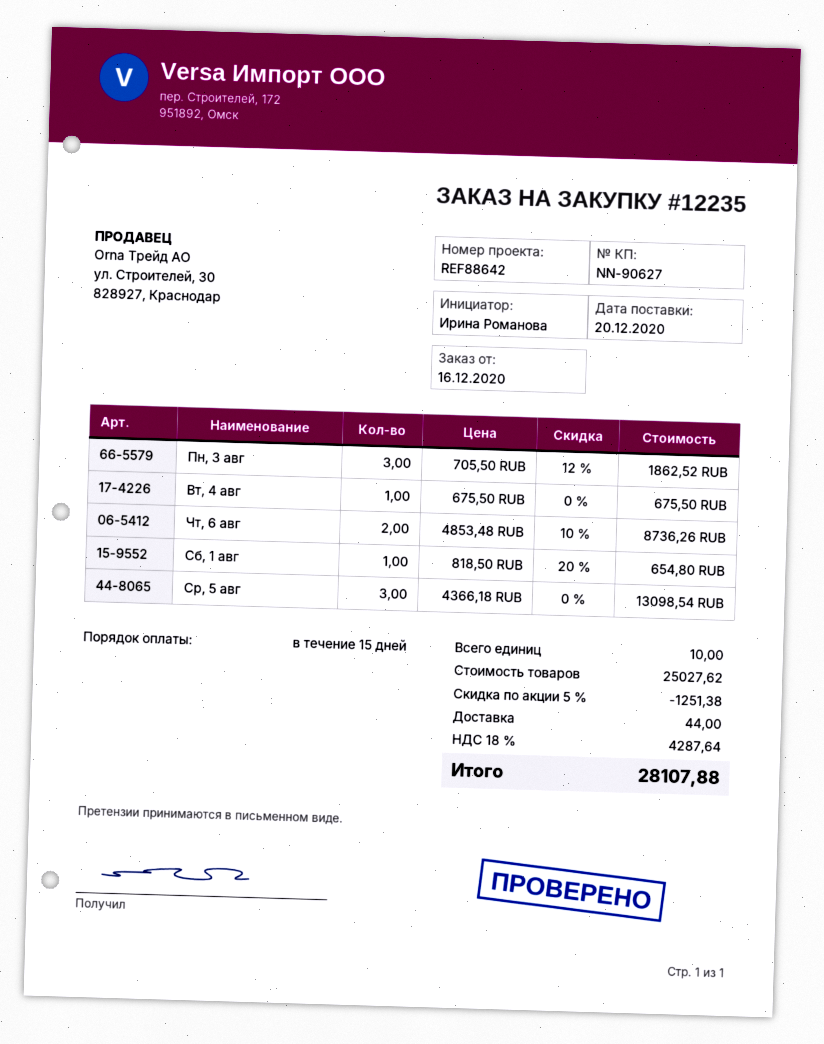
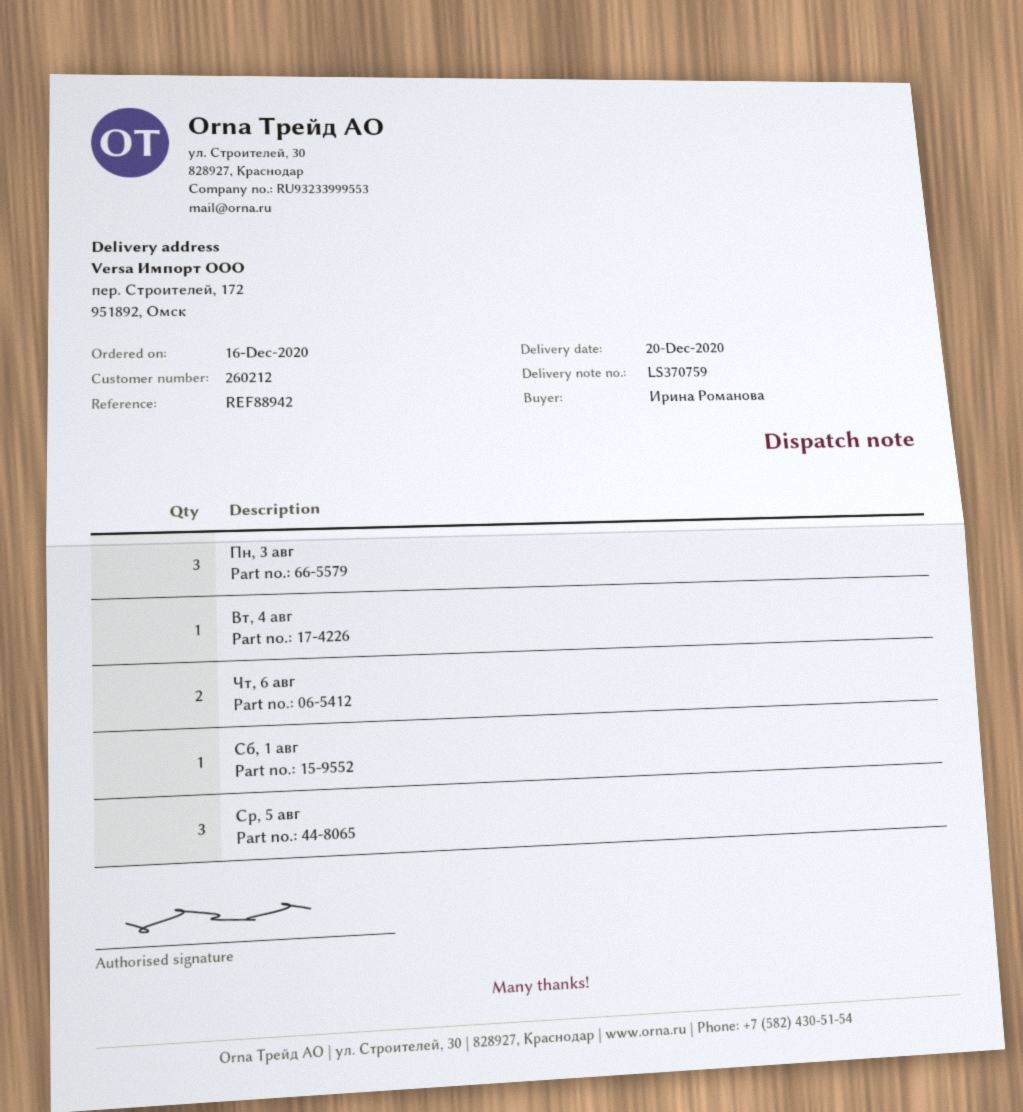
reference: REF88642 -> REF88942

